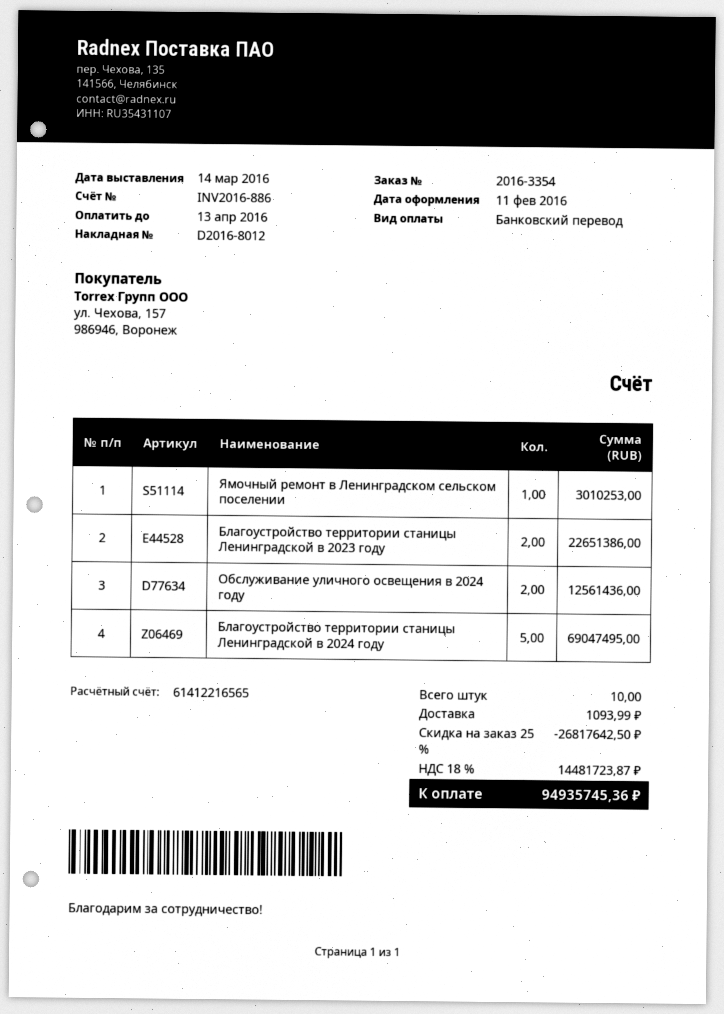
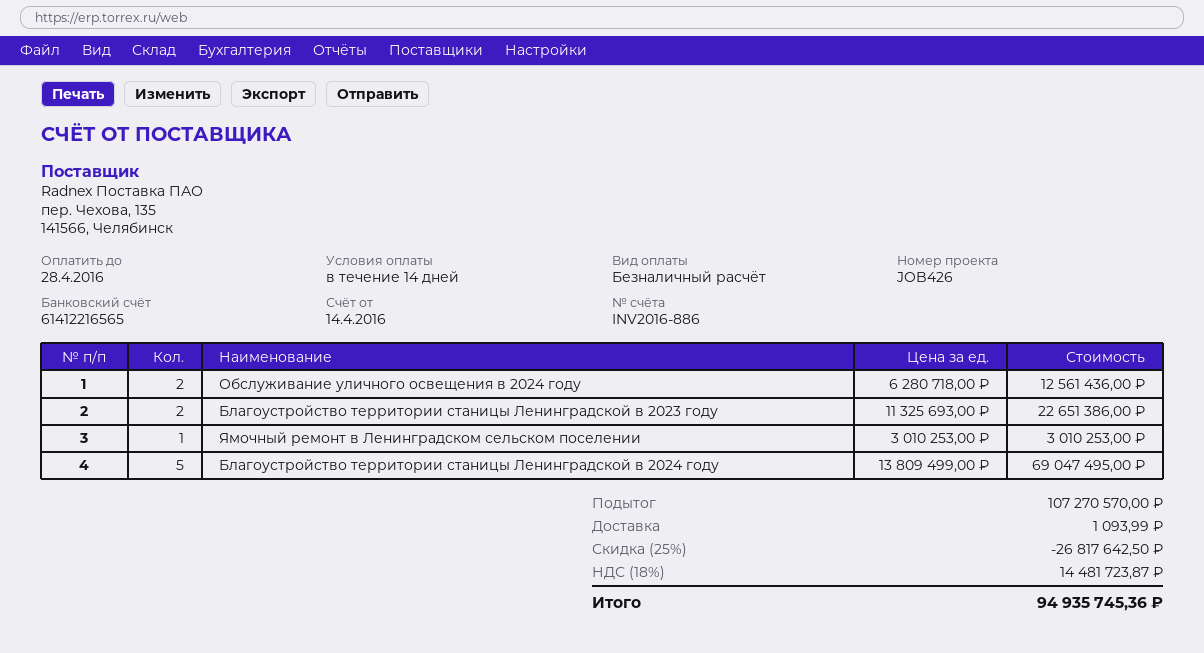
invoice date: 2016-03-14 -> 2016-04-14
due date: 2016-04-13 -> 2016-04-28

